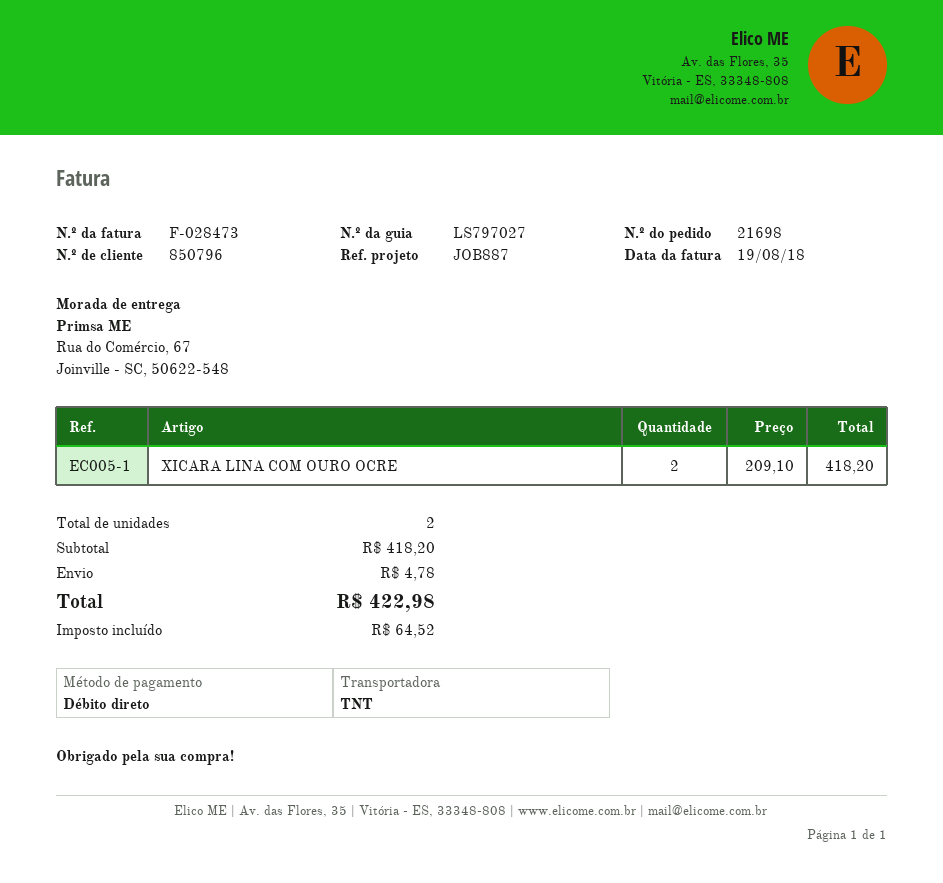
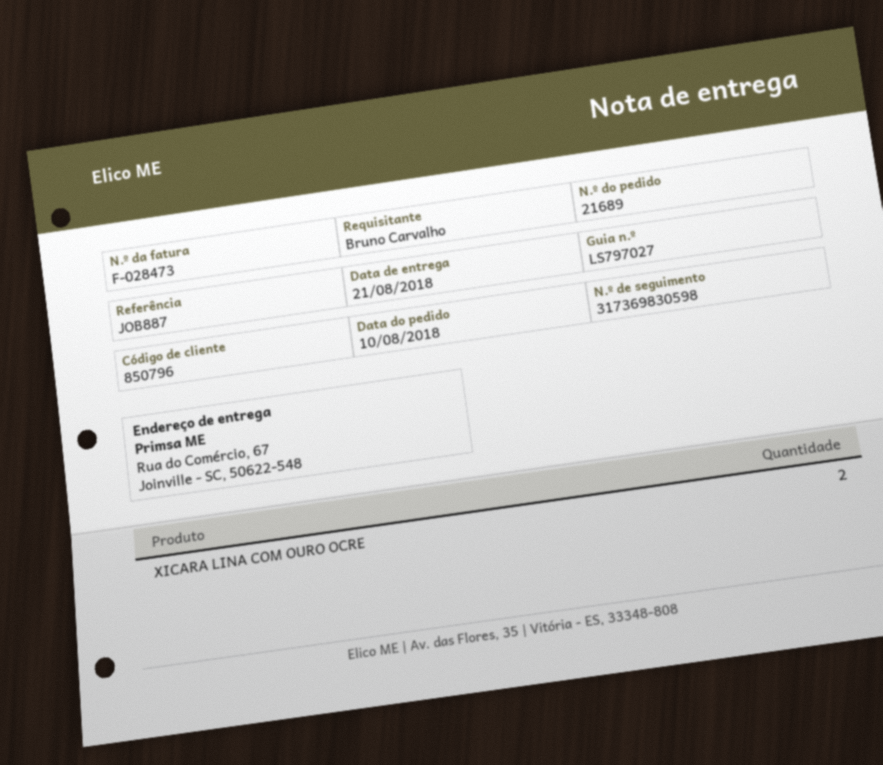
order number: 21698 -> 21689

